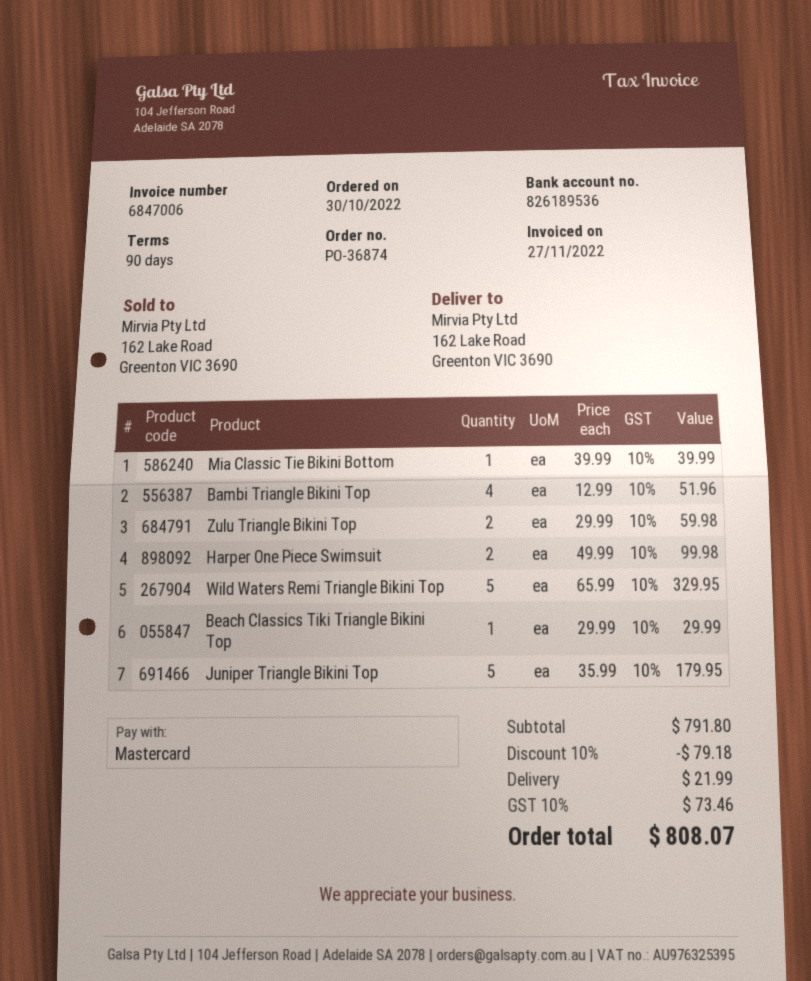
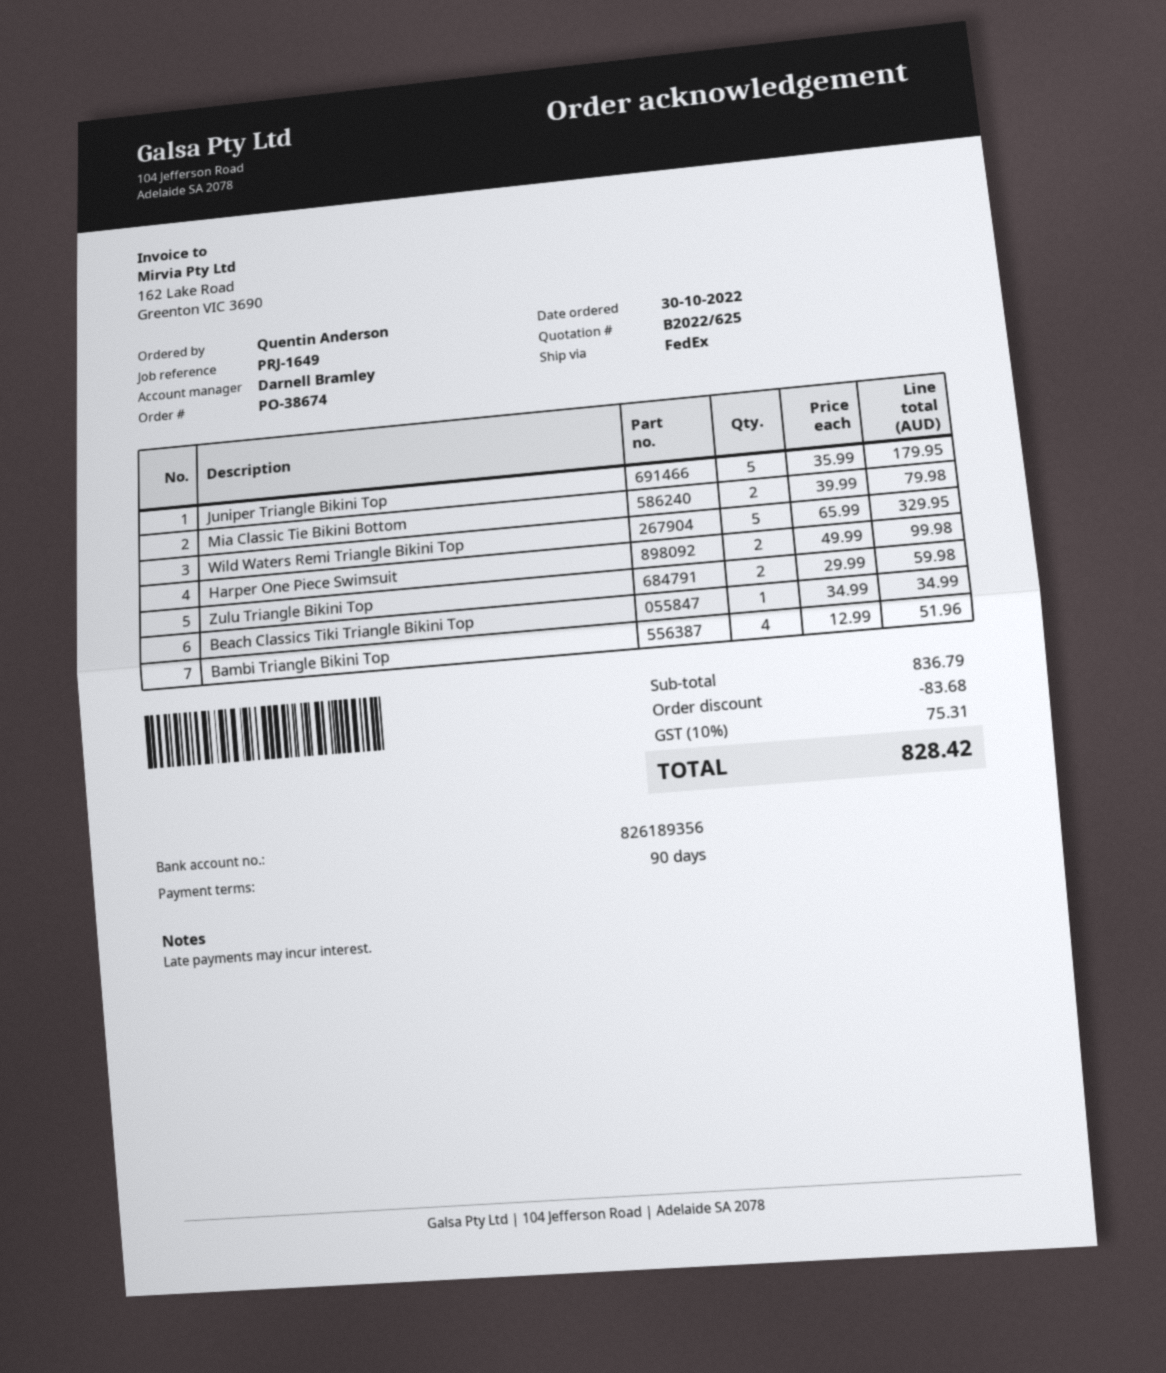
order number: PO-36874 -> PO-38674
bank account: 826189536 -> 826189356
Mia Classic Tie Bikini Bottom: 1 x 39.99 = 39.99 -> 2 x 39.99 = 79.98
Beach Classics Tiki Triangle Bikini Top: 1 x 29.99 = 29.99 -> 1 x 34.99 = 34.99
subtotal: 791.80 -> 836.79
discount: 79.18 -> 83.68
shipping: 21.99 -> none
tax: 10% = 73.46 -> 10% = 75.31
total: 808.07 -> 828.42

